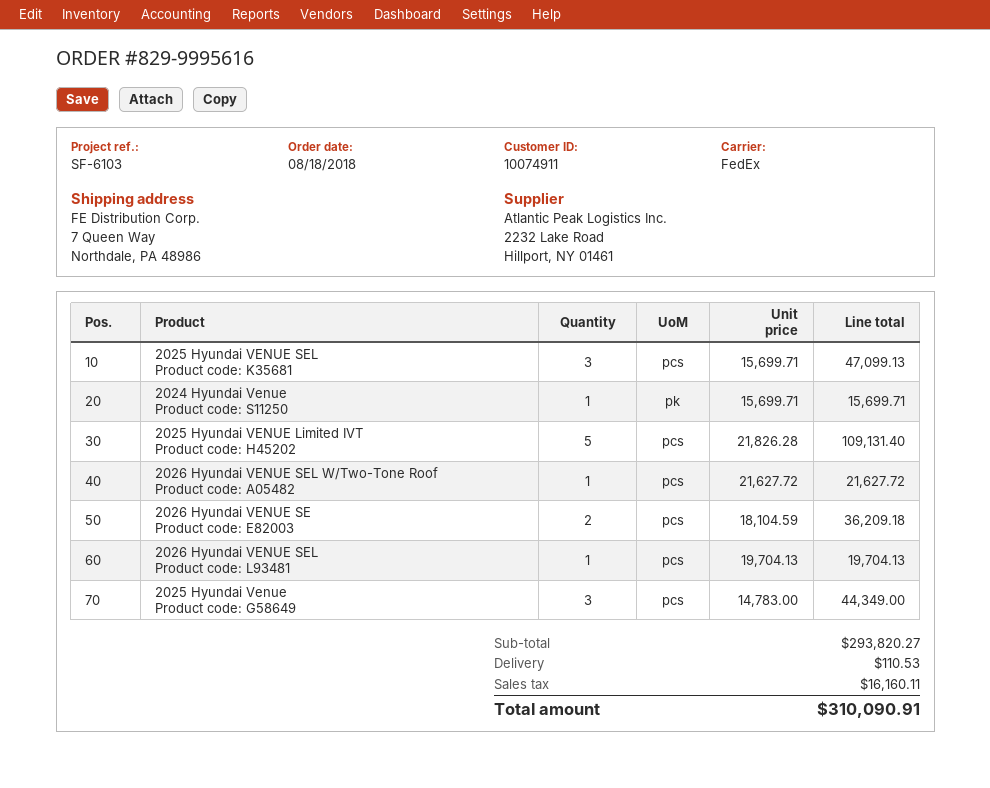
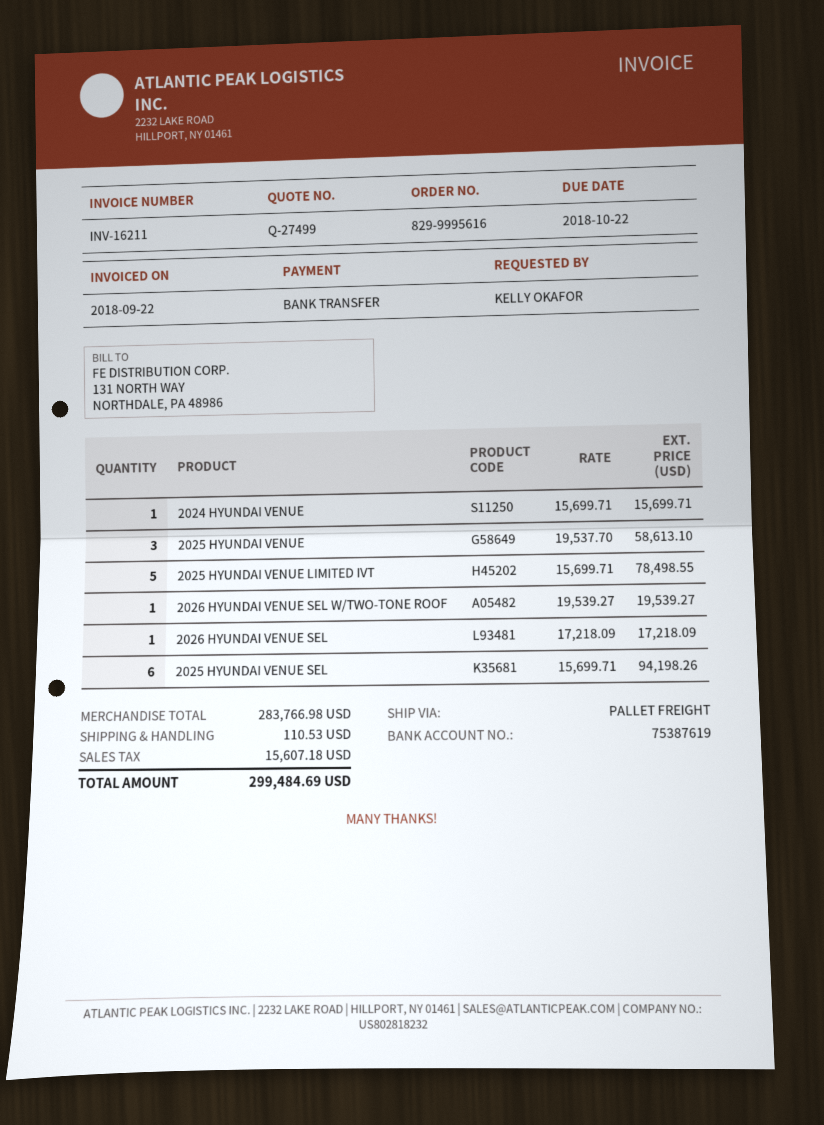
shipping method: FedEx -> pallet freight
2025 Hyundai VENUE SEL: 3 x 15699.71 = 47099.13 -> 6 x 15699.71 = 94198.26
2025 Hyundai VENUE Limited IVT: 5 x 21826.28 = 109131.40 -> 5 x 15699.71 = 78498.55
2026 Hyundai VENUE SEL W/Two-Tone Roof: 1 x 21627.72 = 21627.72 -> 1 x 19539.27 = 19539.27
2026 Hyundai VENUE SE: 2 x 18104.59 = 36209.18 -> none
2026 Hyundai VENUE SEL: 1 x 19704.13 = 19704.13 -> 1 x 17218.09 = 17218.09
2025 Hyundai Venue: 3 x 14783.00 = 44349.00 -> 3 x 19537.70 = 58613.10
subtotal: 293820.27 -> 283766.98
tax: 16160.11 -> 15607.18
total: 310090.91 -> 299484.69

